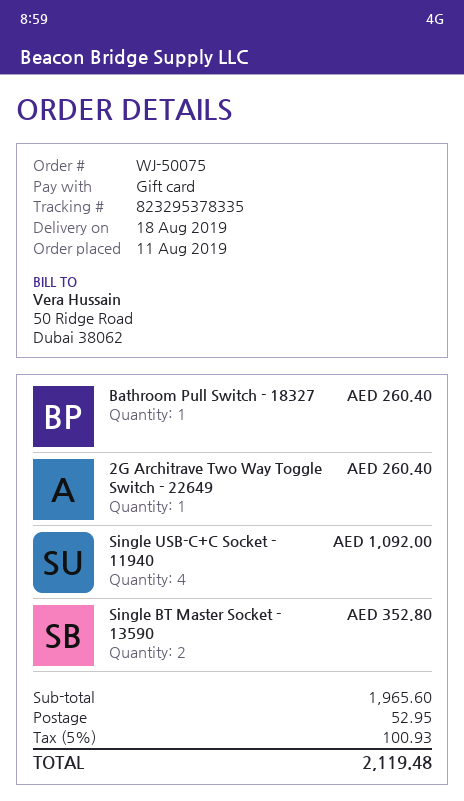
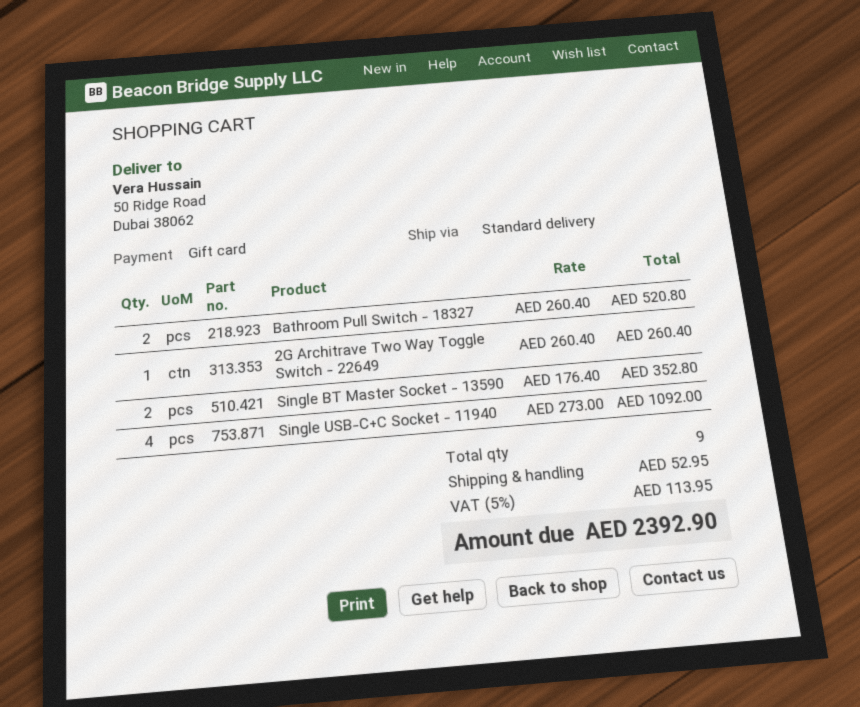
Bathroom Pull Switch - 18327: 1 for 260.40 -> 2 for 520.80
tax: 5% = 100.93 -> 5% = 113.95
total: 2119.48 -> 2392.90

